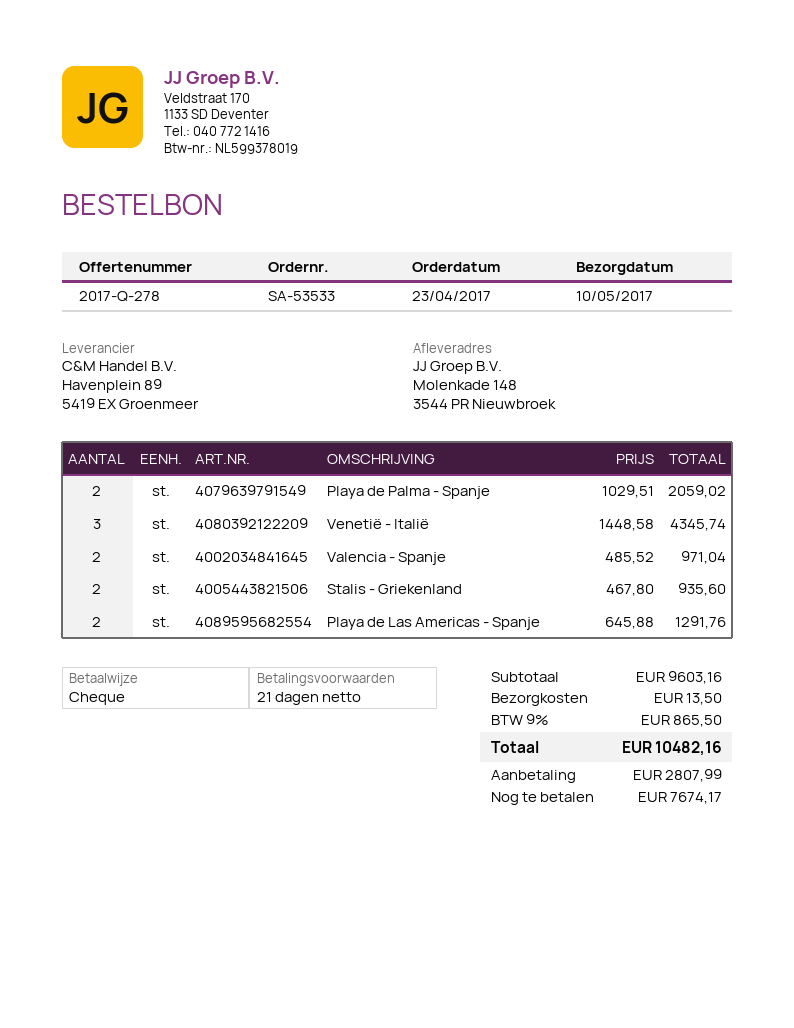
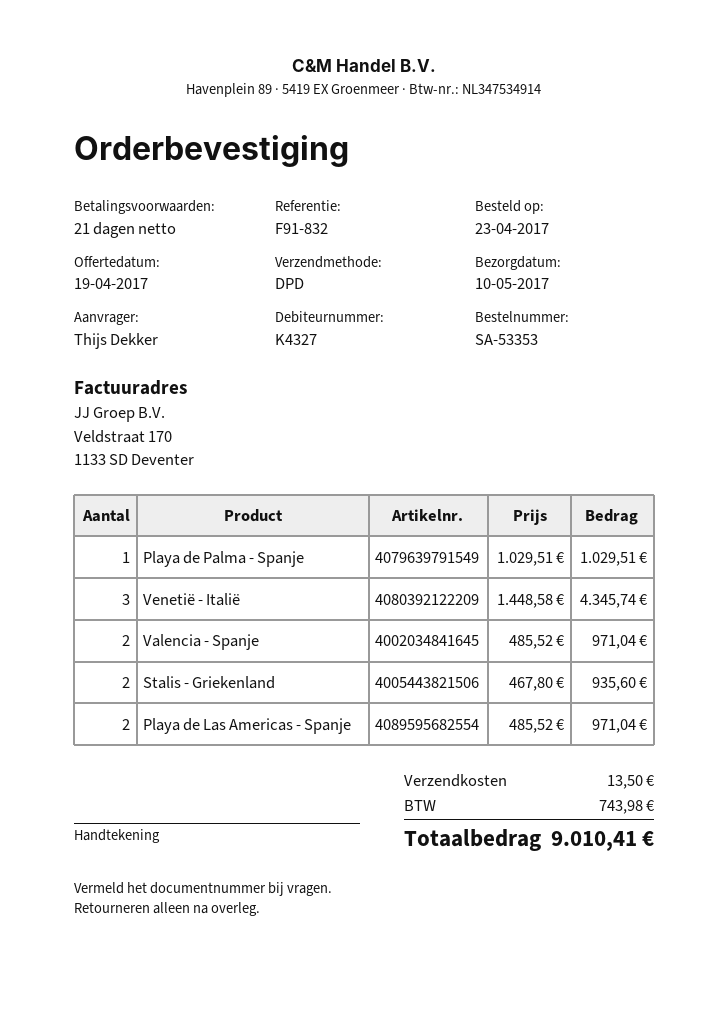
order number: SA-53533 -> SA-53353
Playa de Palma - Spanje: 2 x 1029.51 = 2059.02 -> 1 x 1029.51 = 1029.51
Playa de Las Americas - Spanje: 2 x 645.88 = 1291.76 -> 2 x 485.52 = 971.04
tax: 865.50 -> 743.98
total: 10482.16 -> 9010.41

